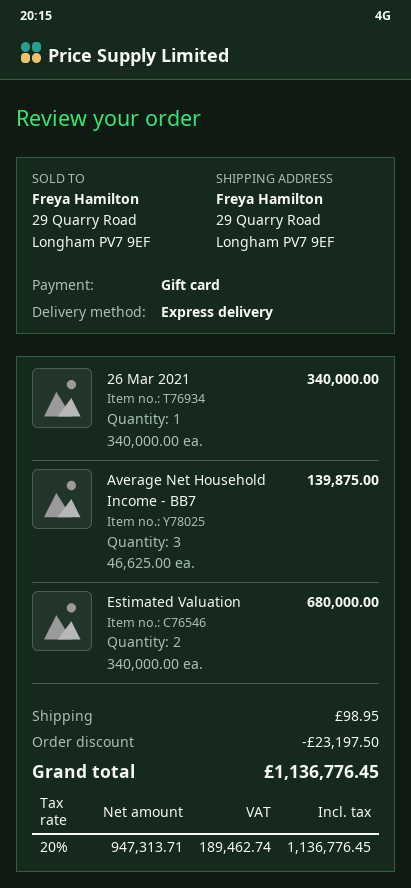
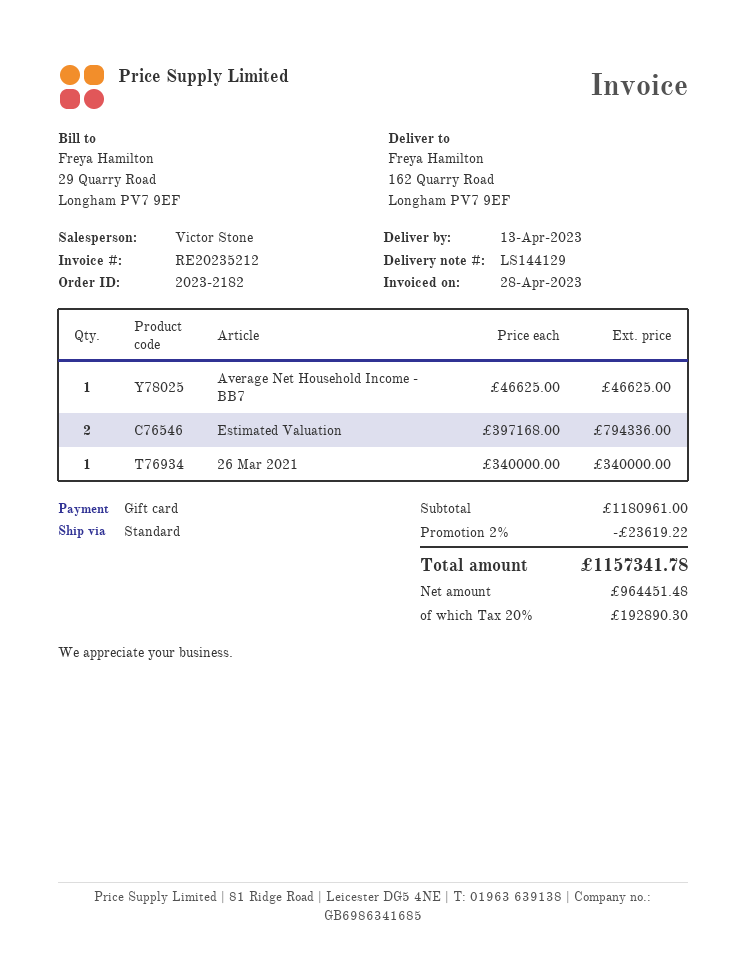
shipping method: express -> standard
ship to: 29 Quarry Road, Longham PV7 9EF -> 162 Quarry Road, Longham PV7 9EF
Average Net Household Income - BB7: 3 x 46625.00 = 139875.00 -> 1 x 46625.00 = 46625.00
Estimated Valuation: 2 x 340000.00 = 680000.00 -> 2 x 397168.00 = 794336.00
discount: 23197.50 -> 23619.22
shipping: 98.95 -> none
net: 947313.71 -> 964451.48
tax: 20% = 189462.74 -> 20% = 192890.30
total: 1136776.45 -> 1157341.78

